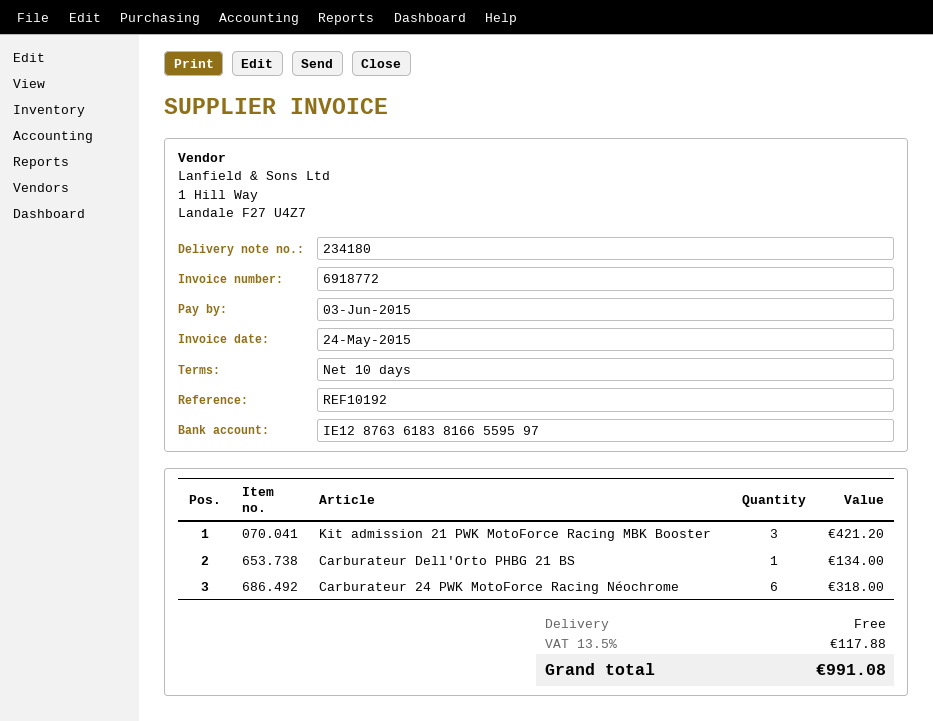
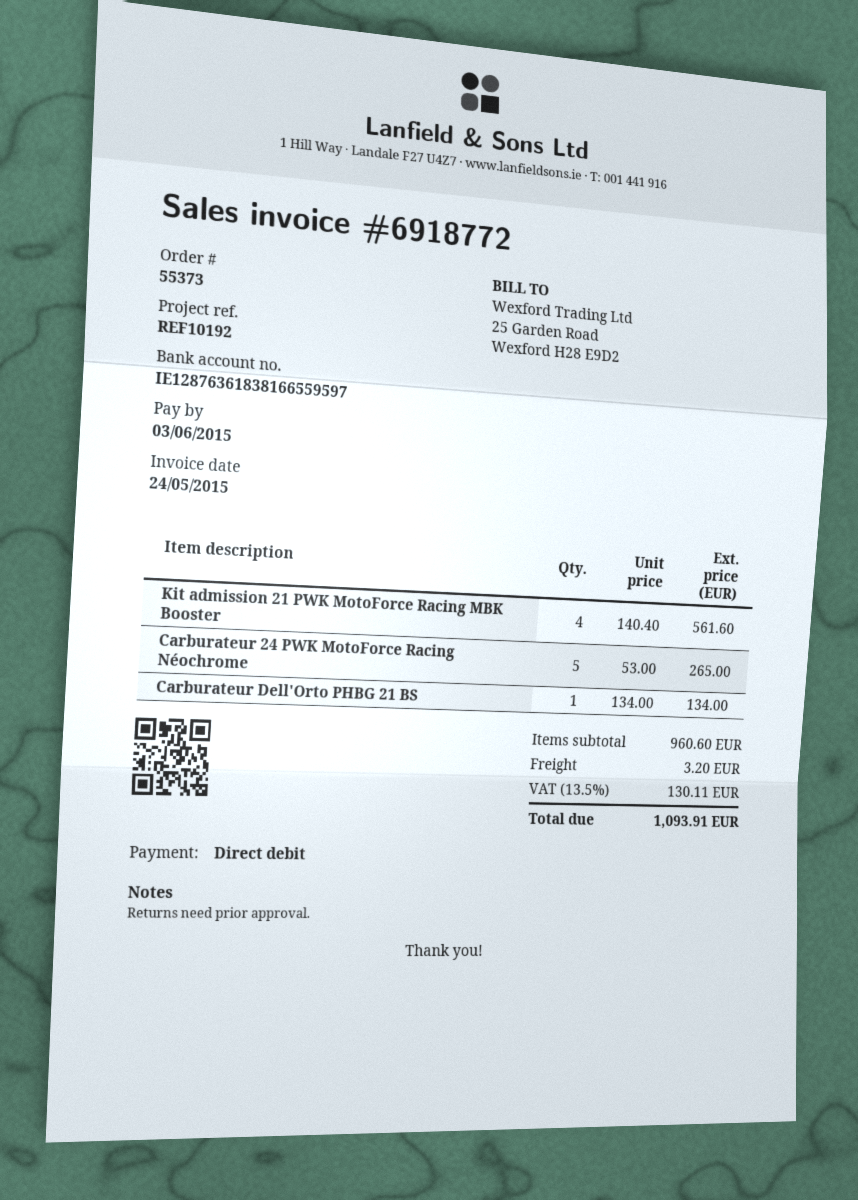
Kit admission 21 PWK MotoForce Racing MBK Booster: 3 for 421.20 -> 4 for 561.60
Carburateur 24 PWK MotoForce Racing Néochrome: 6 for 318.00 -> 5 for 265.00
shipping: 0.00 -> 3.20
tax: 13.5% = 117.88 -> 13.5% = 130.11
total: 991.08 -> 1093.91

